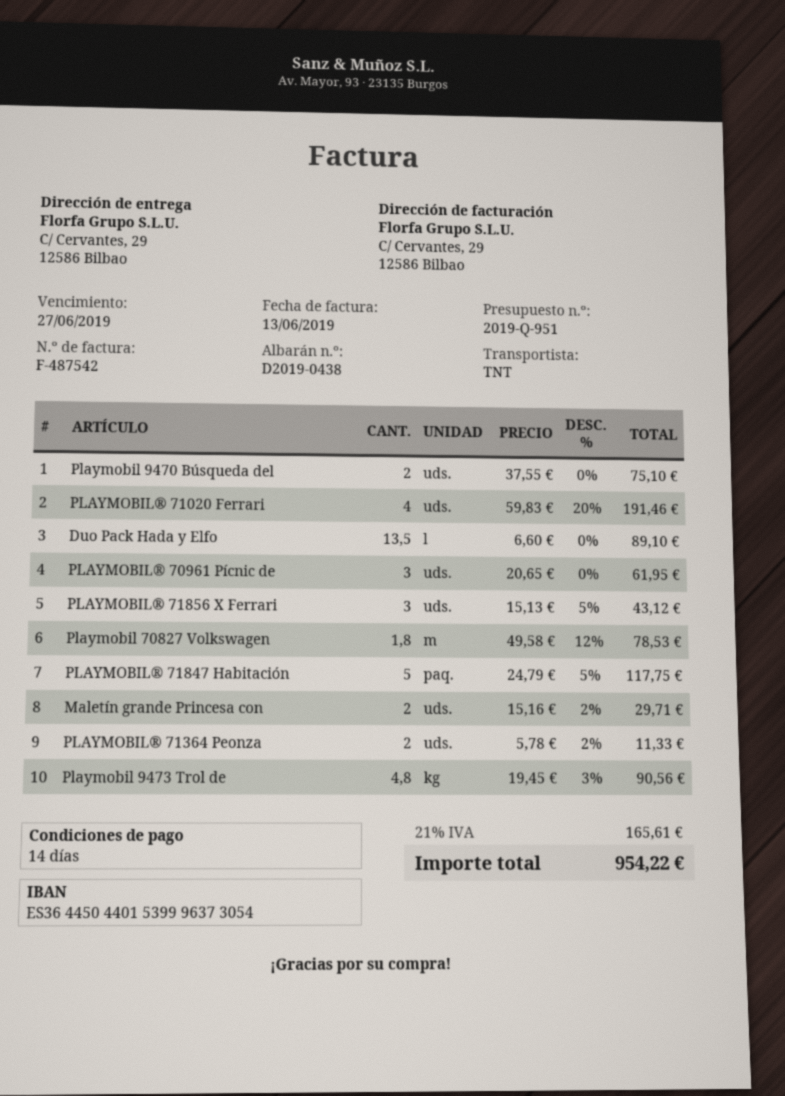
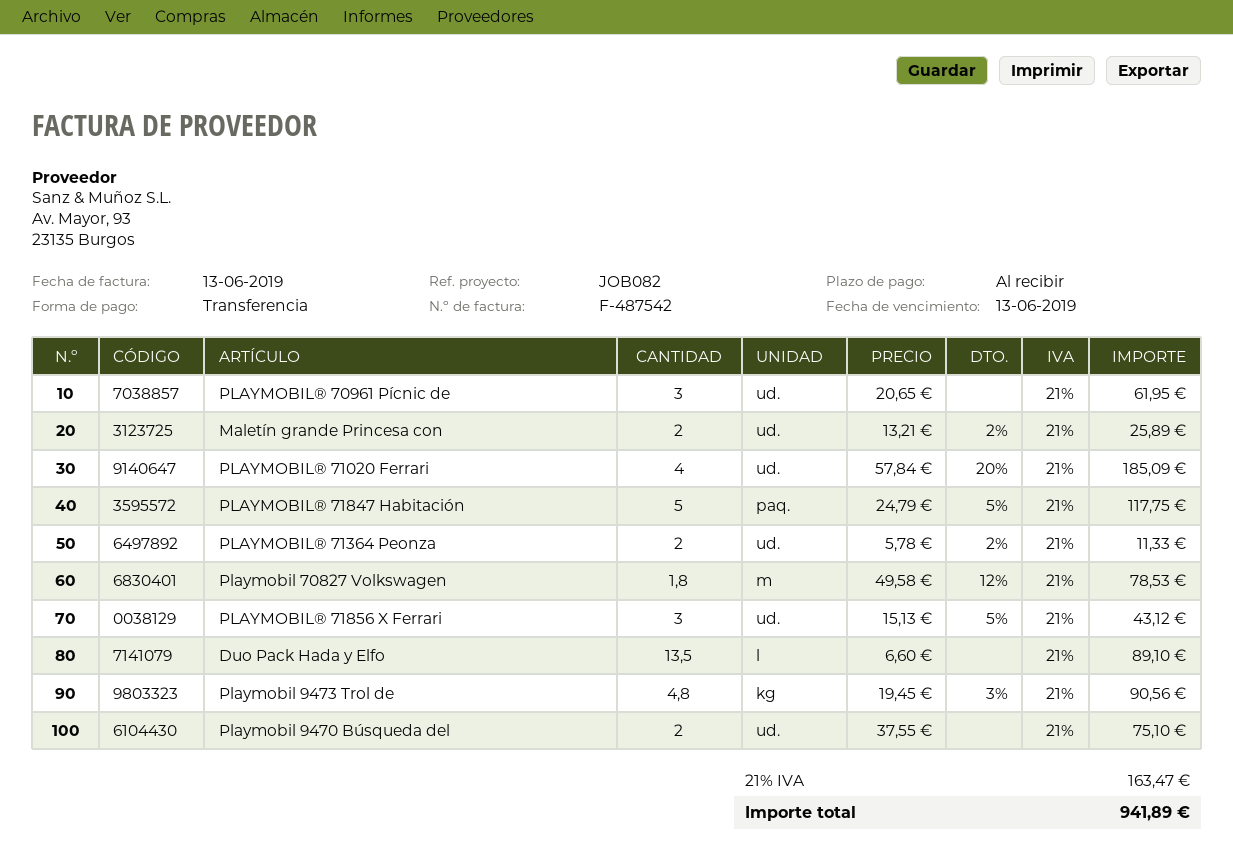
payment terms: 14 days -> on receipt
due date: 2019-06-27 -> 2019-06-13
PLAYMOBIL® 71020 Ferrari: 4 x 59.83 - 20% = 191.46 -> 4 x 57.84 - 20% = 185.09
Maletín grande Princesa con: 2 x 15.16 - 2% = 29.71 -> 2 x 13.21 - 2% = 25.89
tax: 21% = 165.61 -> 21% = 163.47
total: 954.22 -> 941.89

